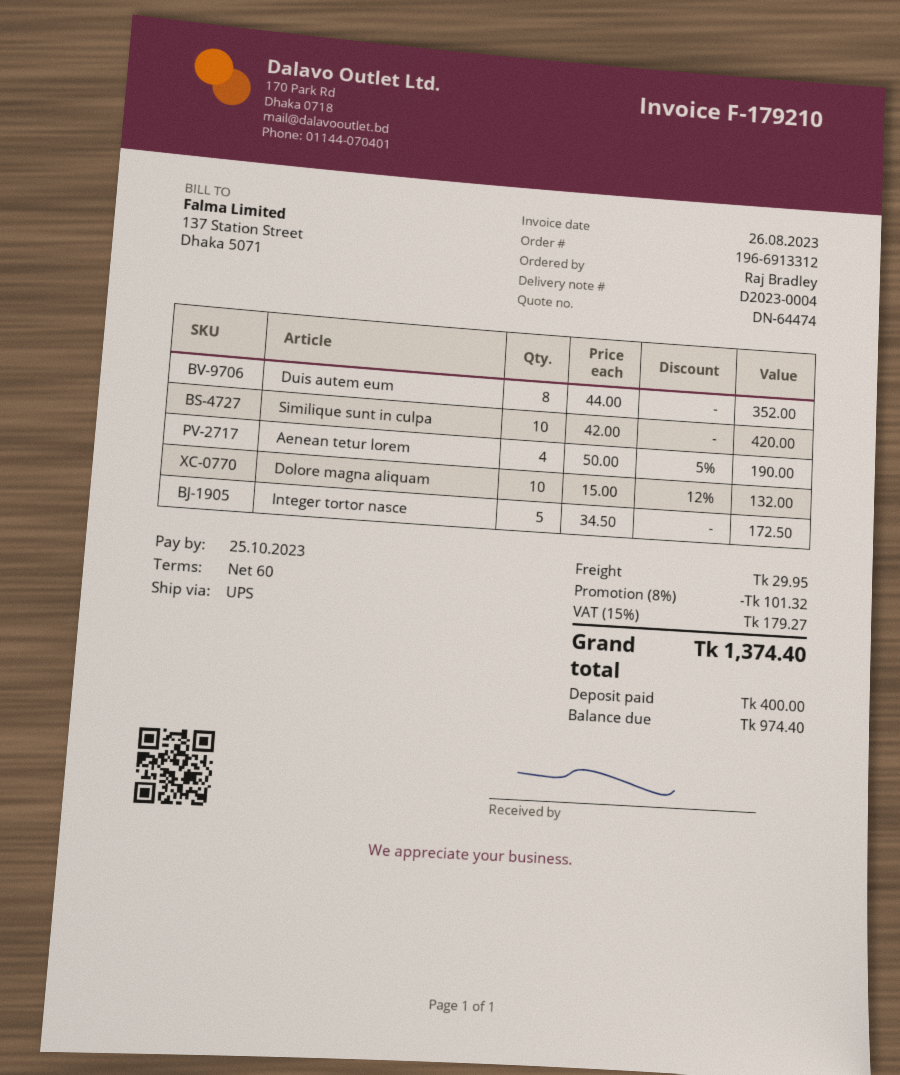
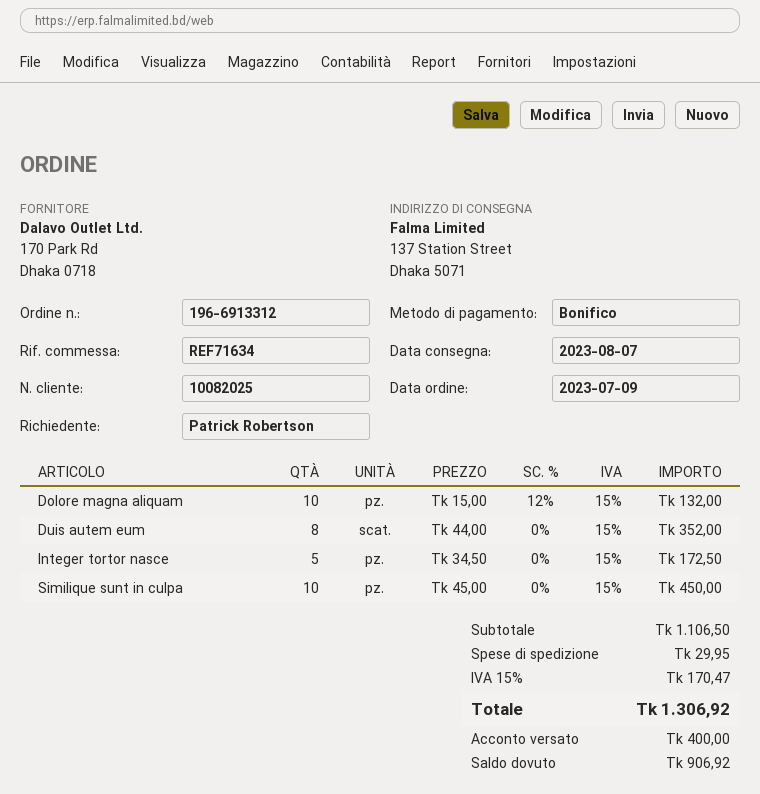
ordered by: Raj Bradley -> Patrick Robertson
Similique sunt in culpa: 10 x 42.00 = 420.00 -> 10 x 45.00 = 450.00
Aenean tetur lorem: 4 x 50.00 - 5% = 190.00 -> none
discount: 8% = 101.32 -> none
tax: 15% = 179.27 -> 15% = 170.47
total: 1374.40 -> 1306.92
balance: 974.40 -> 906.92

